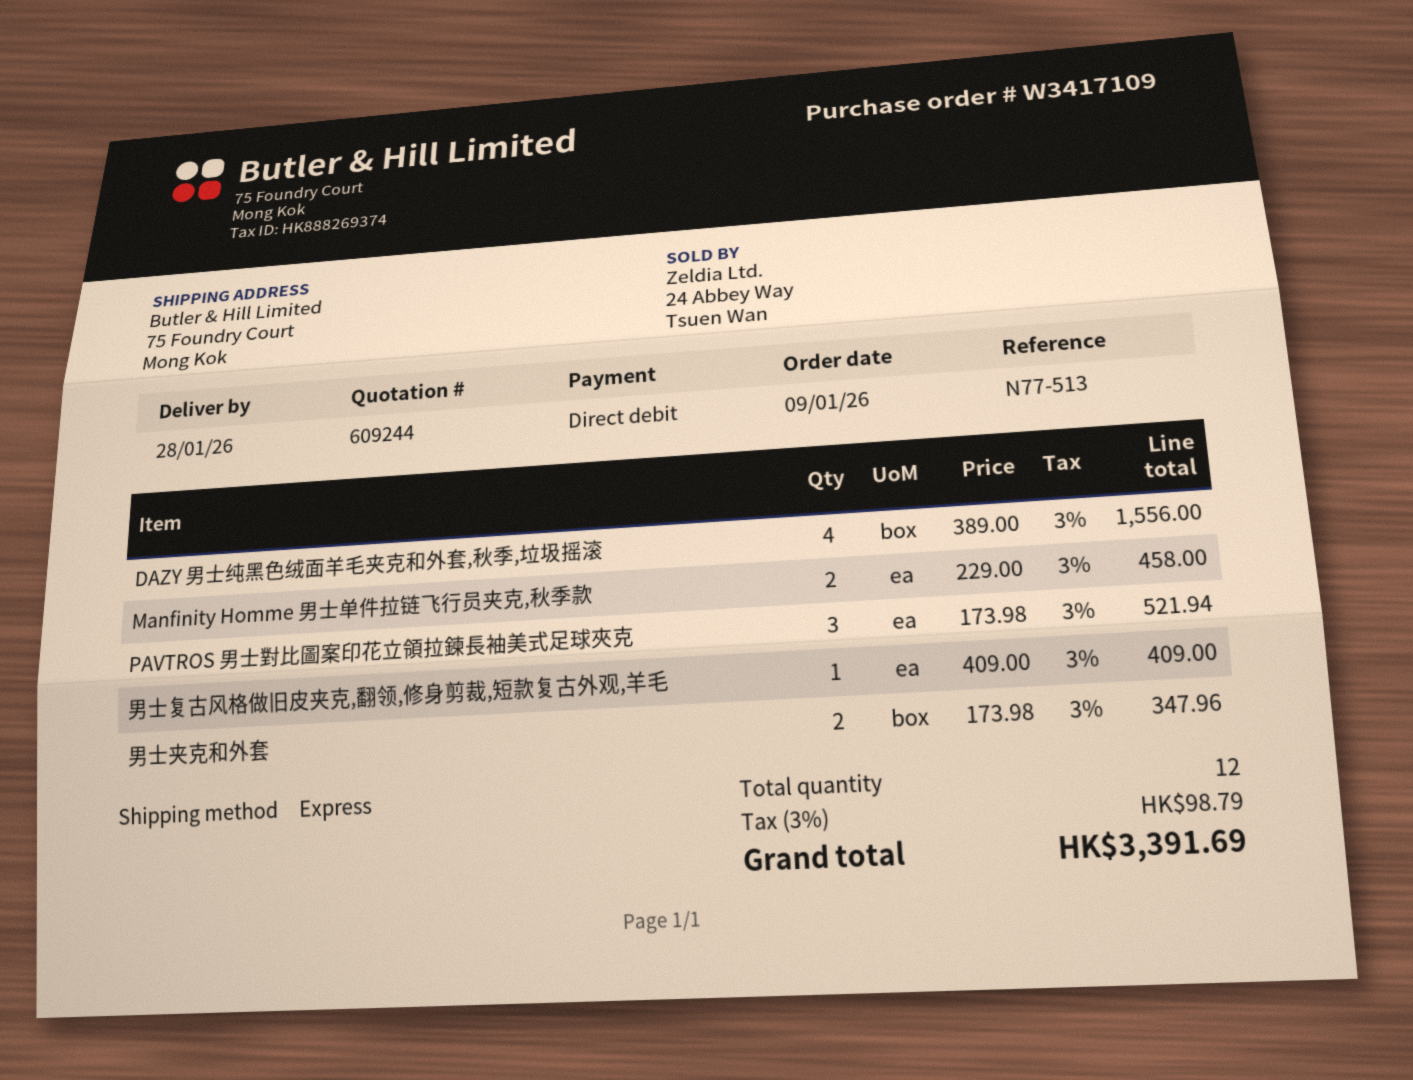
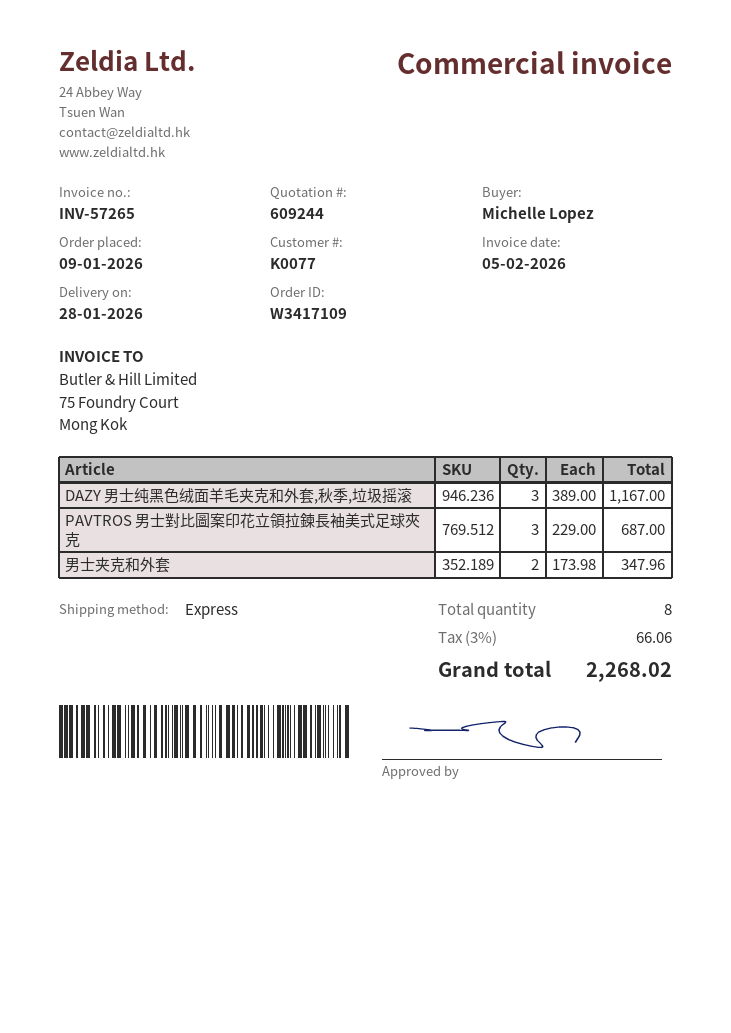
DAZY 男士纯黑色绒面羊毛夹克和外套,秋季,垃圾摇滚: 4 x 389.00 = 1556.00 -> 3 x 389.00 = 1167.00
Manfinity Homme 男士单件拉链飞行员夹克,秋季款: 2 x 229.00 = 458.00 -> none
PAVTROS 男士對比圖案印花立領拉鍊長袖美式足球夾克: 3 x 173.98 = 521.94 -> 3 x 229.00 = 687.00
男士复古风格做旧皮夹克,翻领,修身剪裁,短款复古外观,羊毛: 1 x 409.00 = 409.00 -> none
total quantity: 12 -> 8
tax: 3% = 98.79 -> 3% = 66.06
total: 3391.69 -> 2268.02

